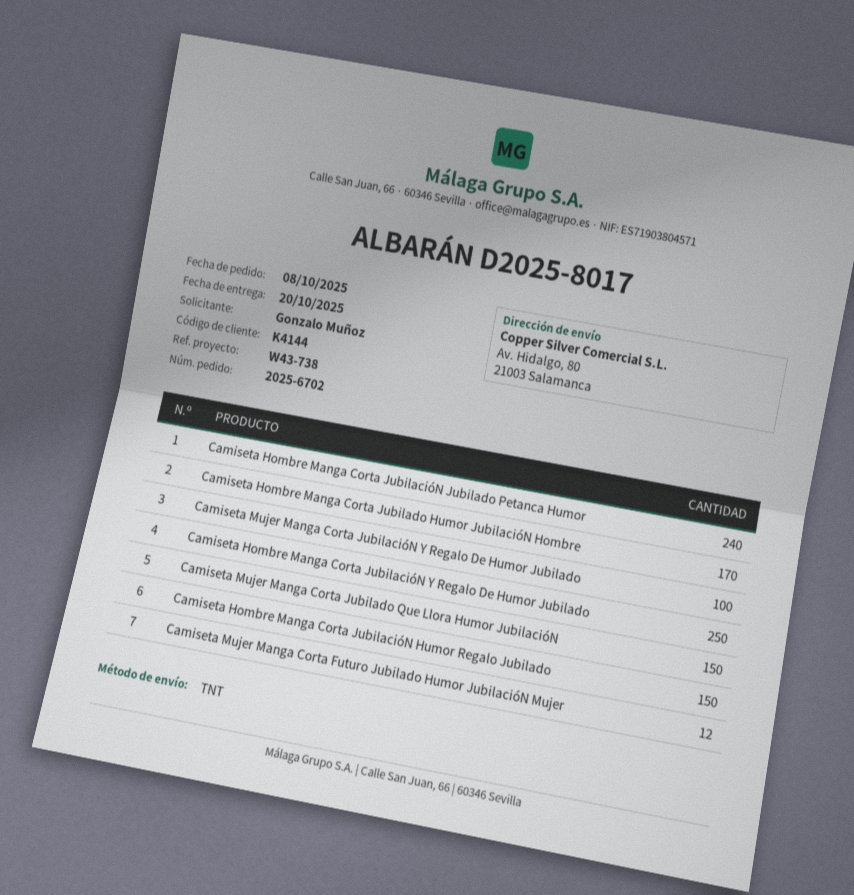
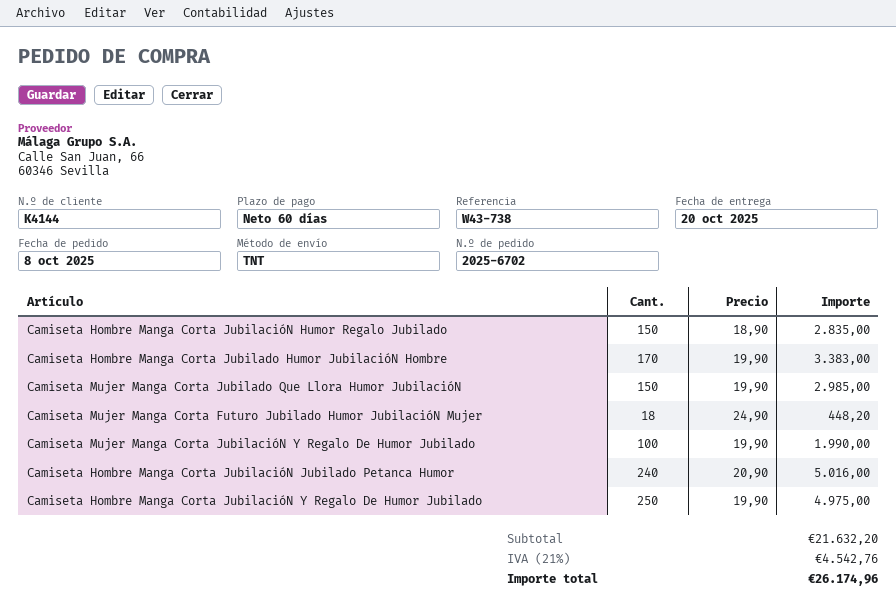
Camiseta Mujer Manga Corta Futuro Jubilado Humor JubilacióN Mujer: 12 -> 18

